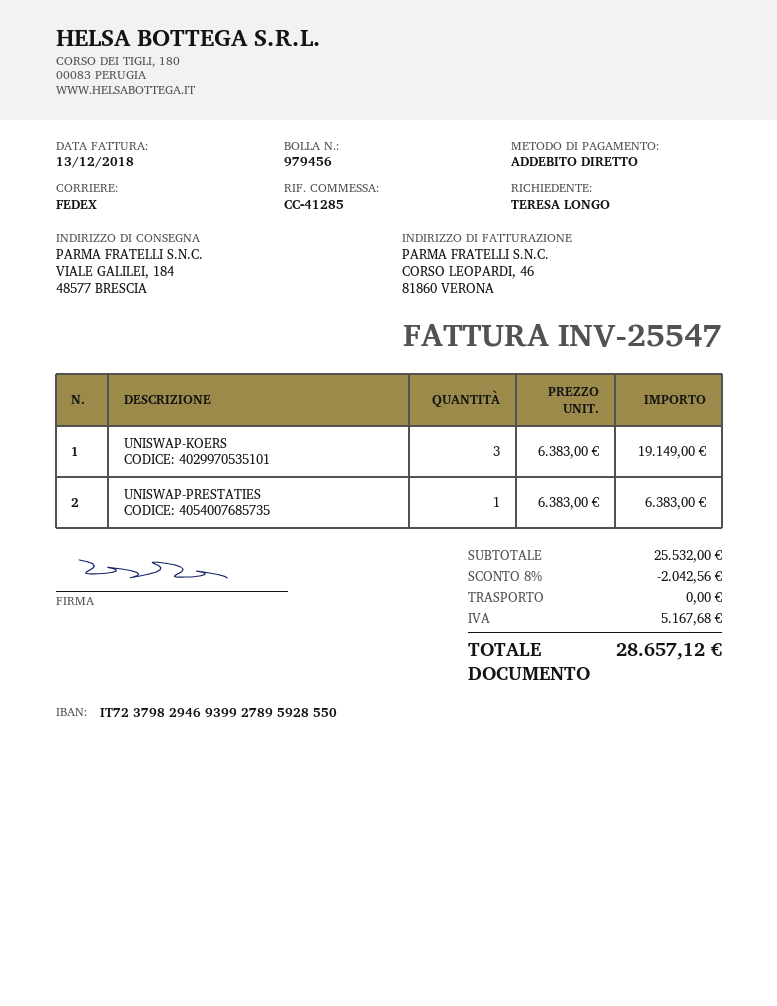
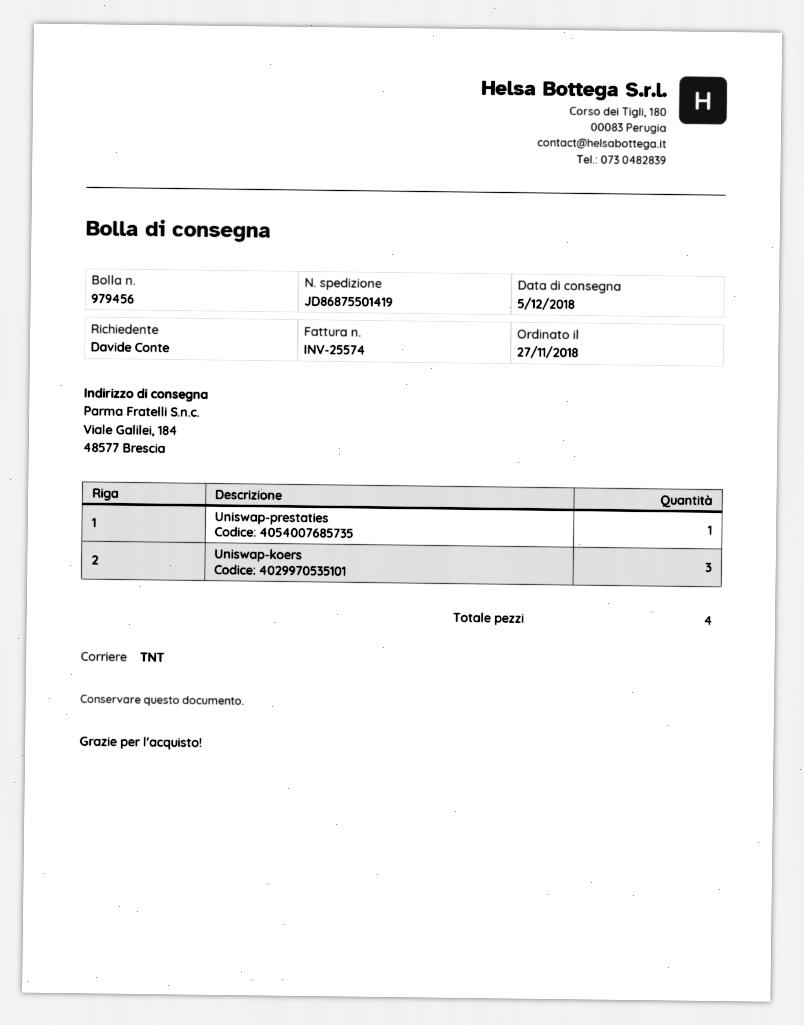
invoice number: INV-25547 -> INV-25574
ordered by: TERESA LONGO -> Davide Conte
shipping method: FedEx -> TNT

